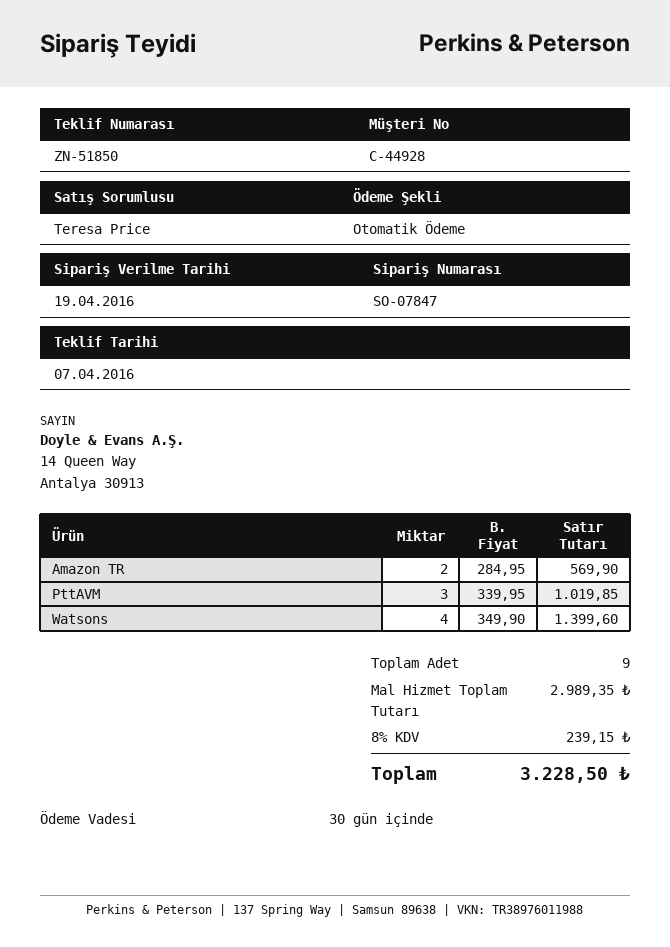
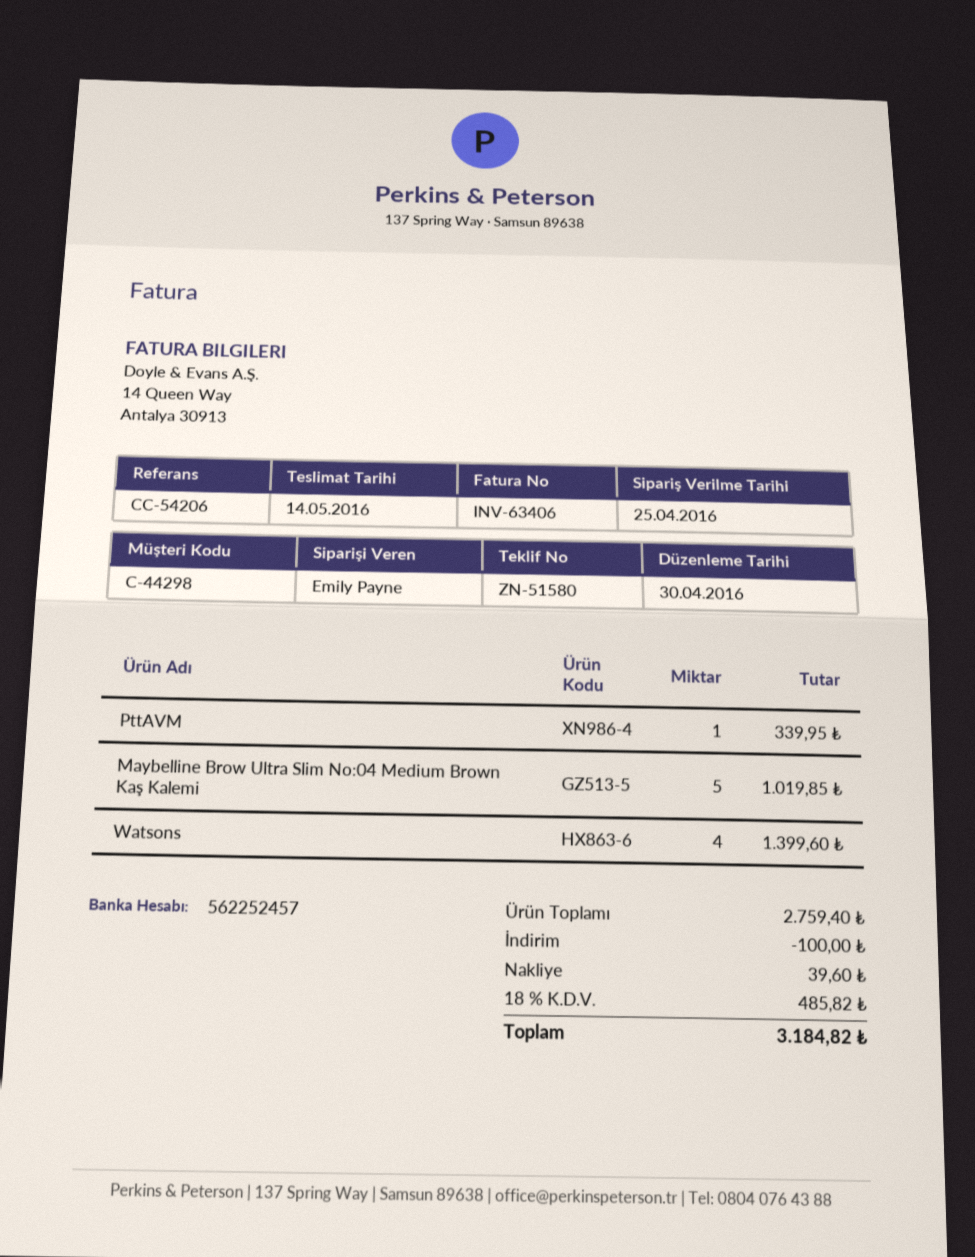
quote number: ZN-51850 -> ZN-51580
order date: 2016-04-19 -> 2016-04-25
customer number: C-44928 -> C-44298
Amazon TR: 2 for 569.90 -> none
PttAVM: 3 for 1019.85 -> 1 for 339.95
Maybelline Brow Ultra Slim No:04 Medium Brown Kaş Kalemi: none -> 5 for 1019.85
subtotal: 2989.35 -> 2759.40
discount: none -> 100.00
shipping: none -> 39.60
tax: 8% = 239.15 -> 18% = 485.82
total: 3228.50 -> 3184.82

